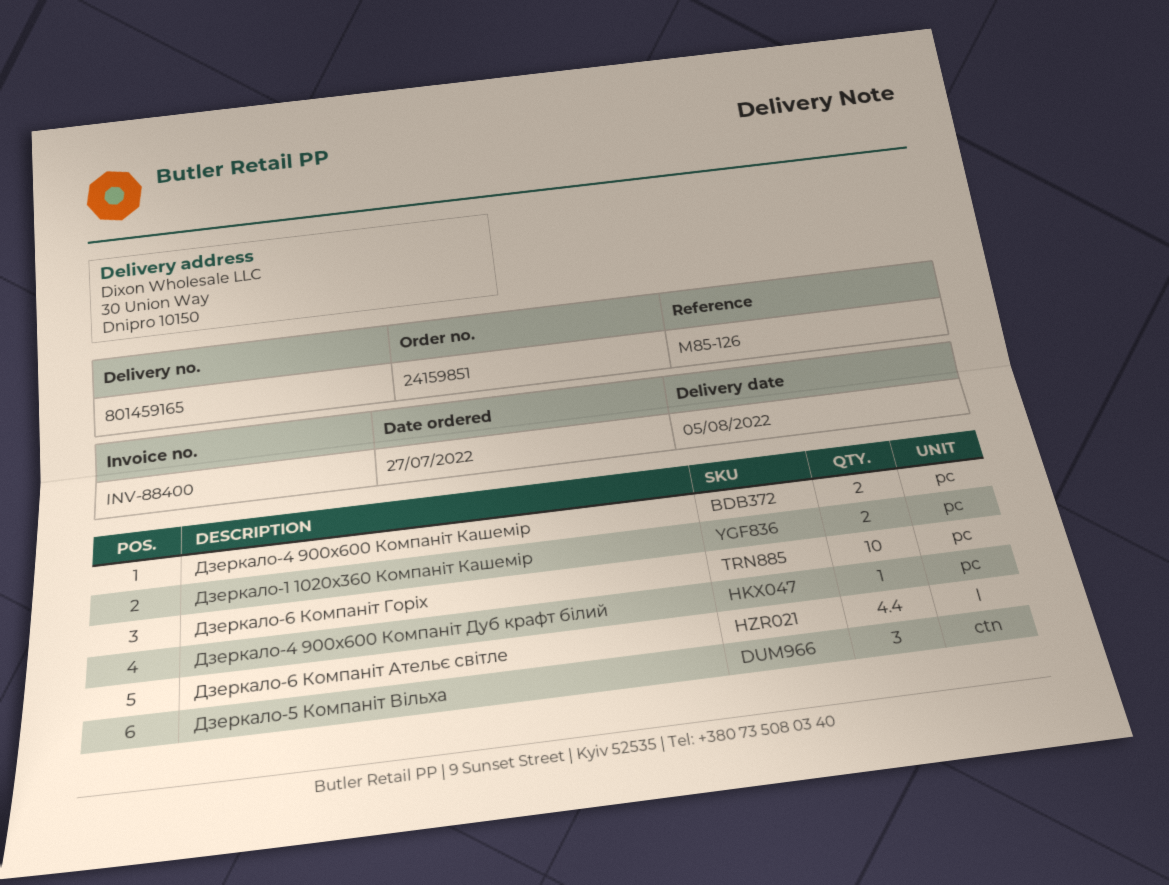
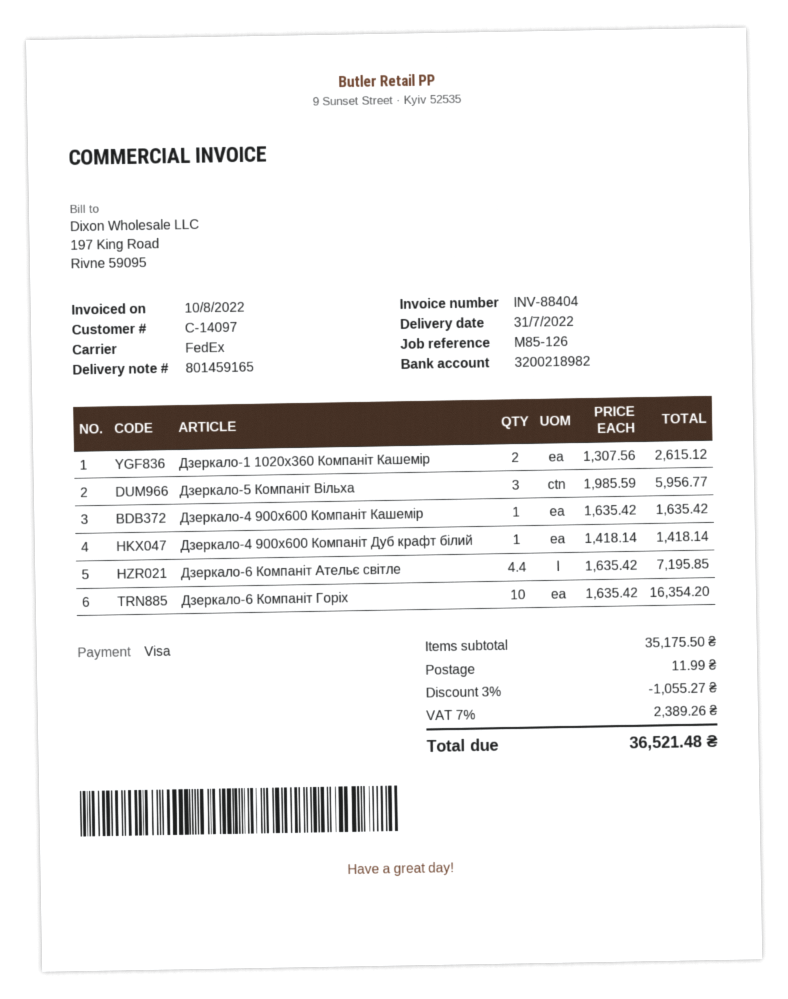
delivery date: 2022-08-05 -> 2022-07-31
invoice number: INV-88400 -> INV-88404
Дзеркало-4 900x600 Компаніт Кашемір: 2 -> 1

